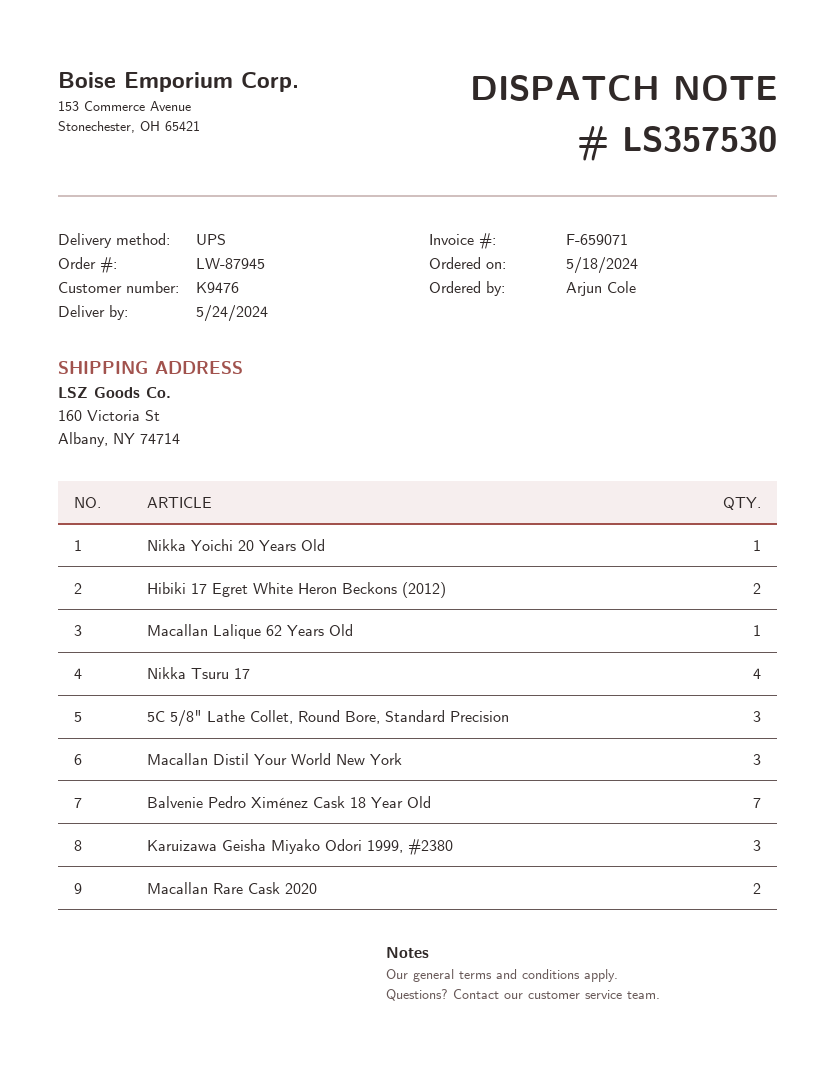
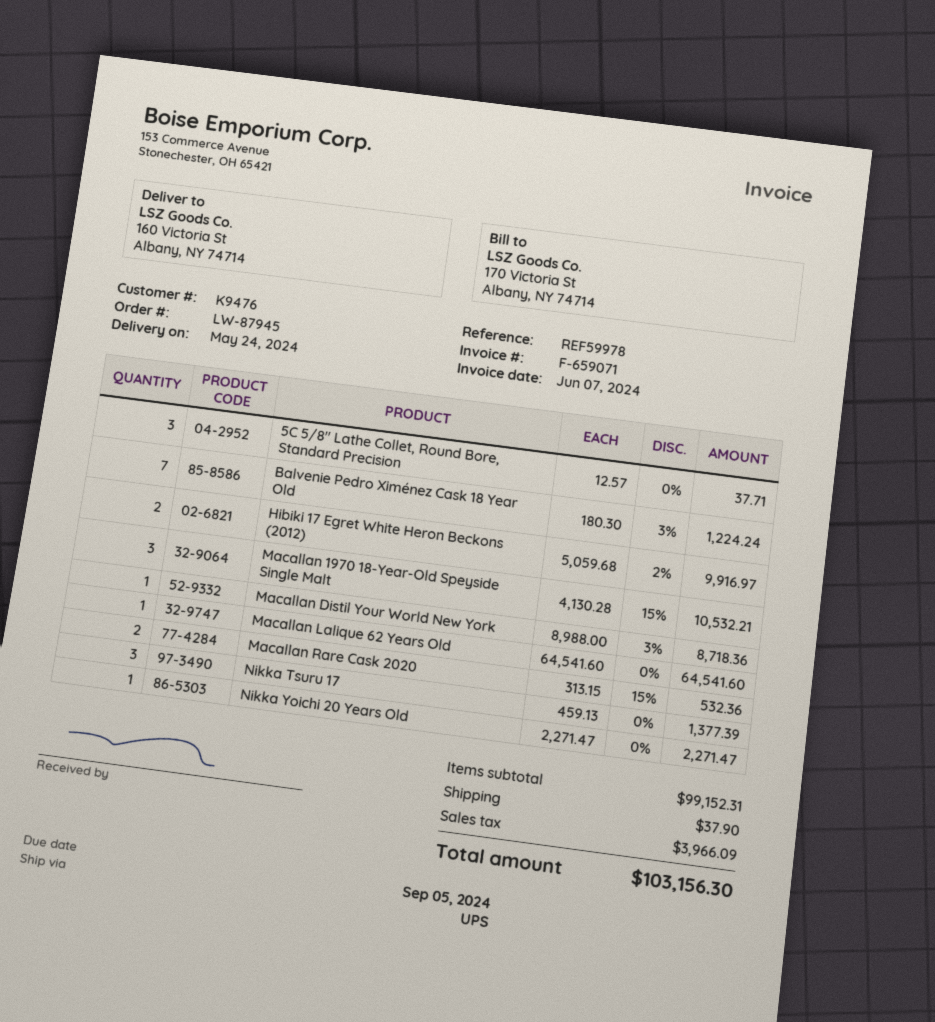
Nikka Tsuru 17: 4 -> 3
Macallan Distil Your World New York: 3 -> 1
Karuizawa Geisha Miyako Odori 1999, #2380: 3 -> none
Macallan 1970 18-Year-Old Speyside Single Malt: none -> 3

